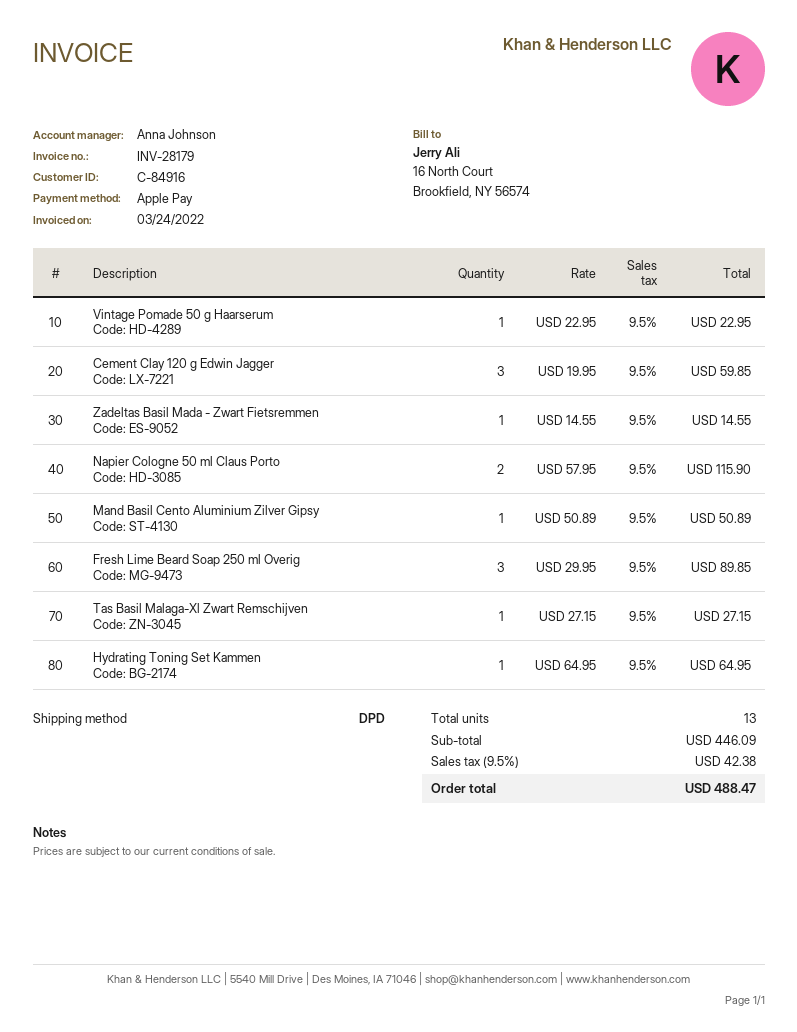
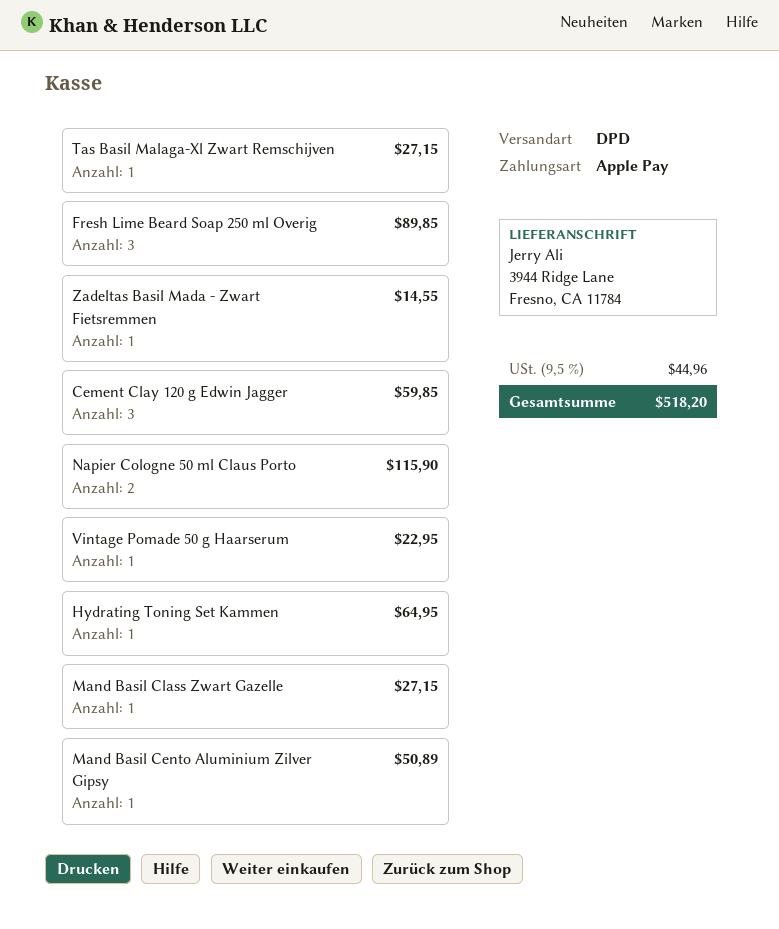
Mand Basil Class Zwart Gazelle: none -> 1 for 27.15
tax: 9.5% = 42.38 -> 9.5% = 44.96
total: 488.47 -> 518.20

